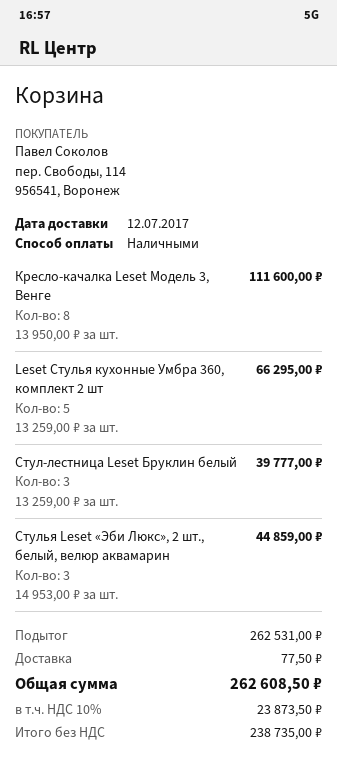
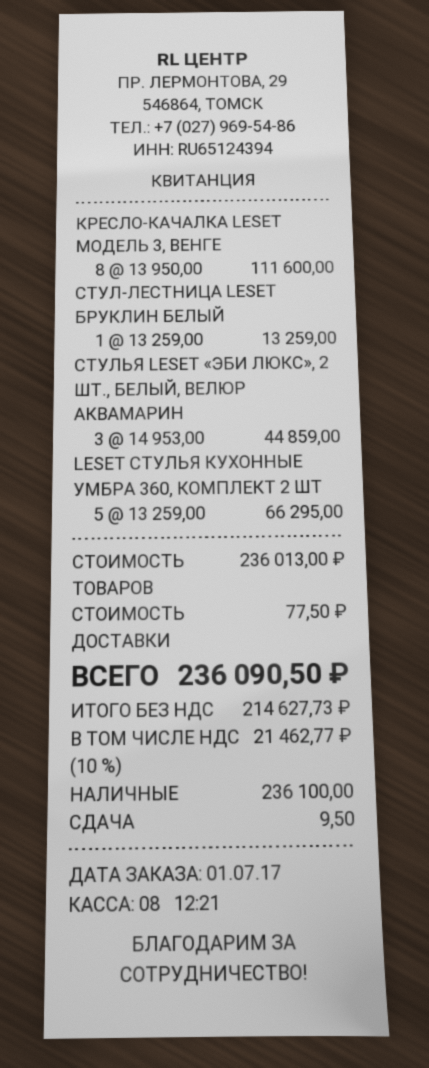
Стул-лестница Leset Бруклин белый: 3 x 13259.00 = 39777.00 -> 1 x 13259.00 = 13259.00
subtotal: 262531.00 -> 236013.00
net: 238735.00 -> 214627.73
tax: 10% = 23873.50 -> 10% = 21462.77
total: 262608.50 -> 236090.50

